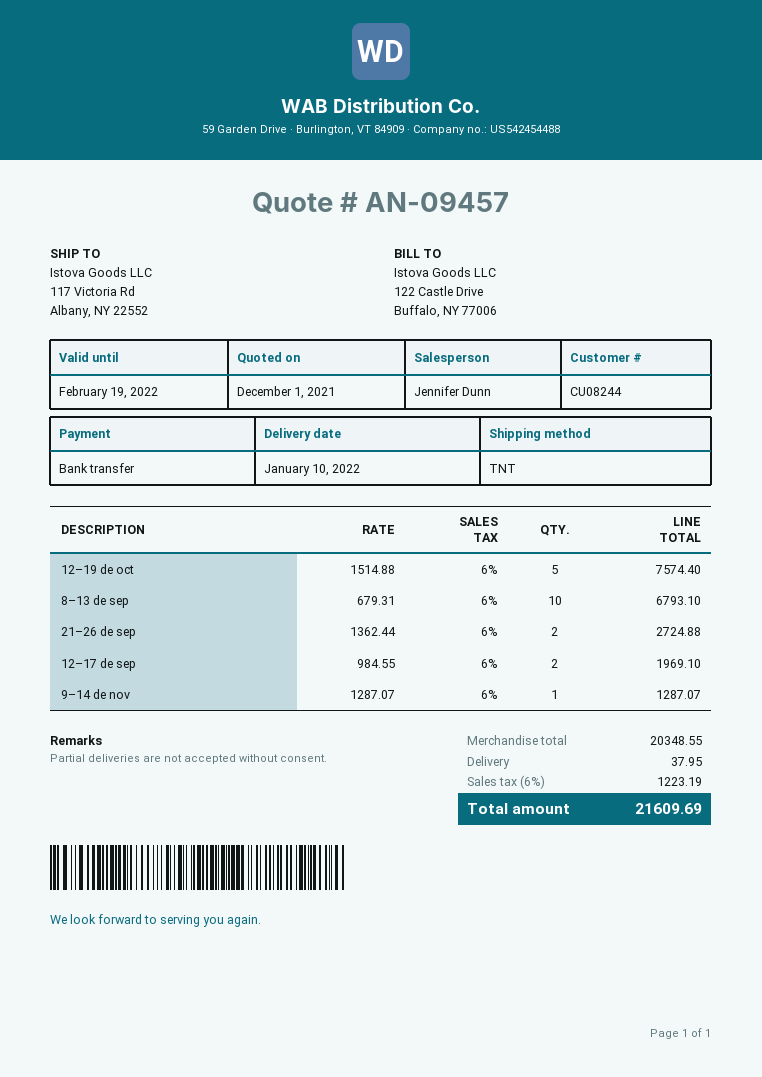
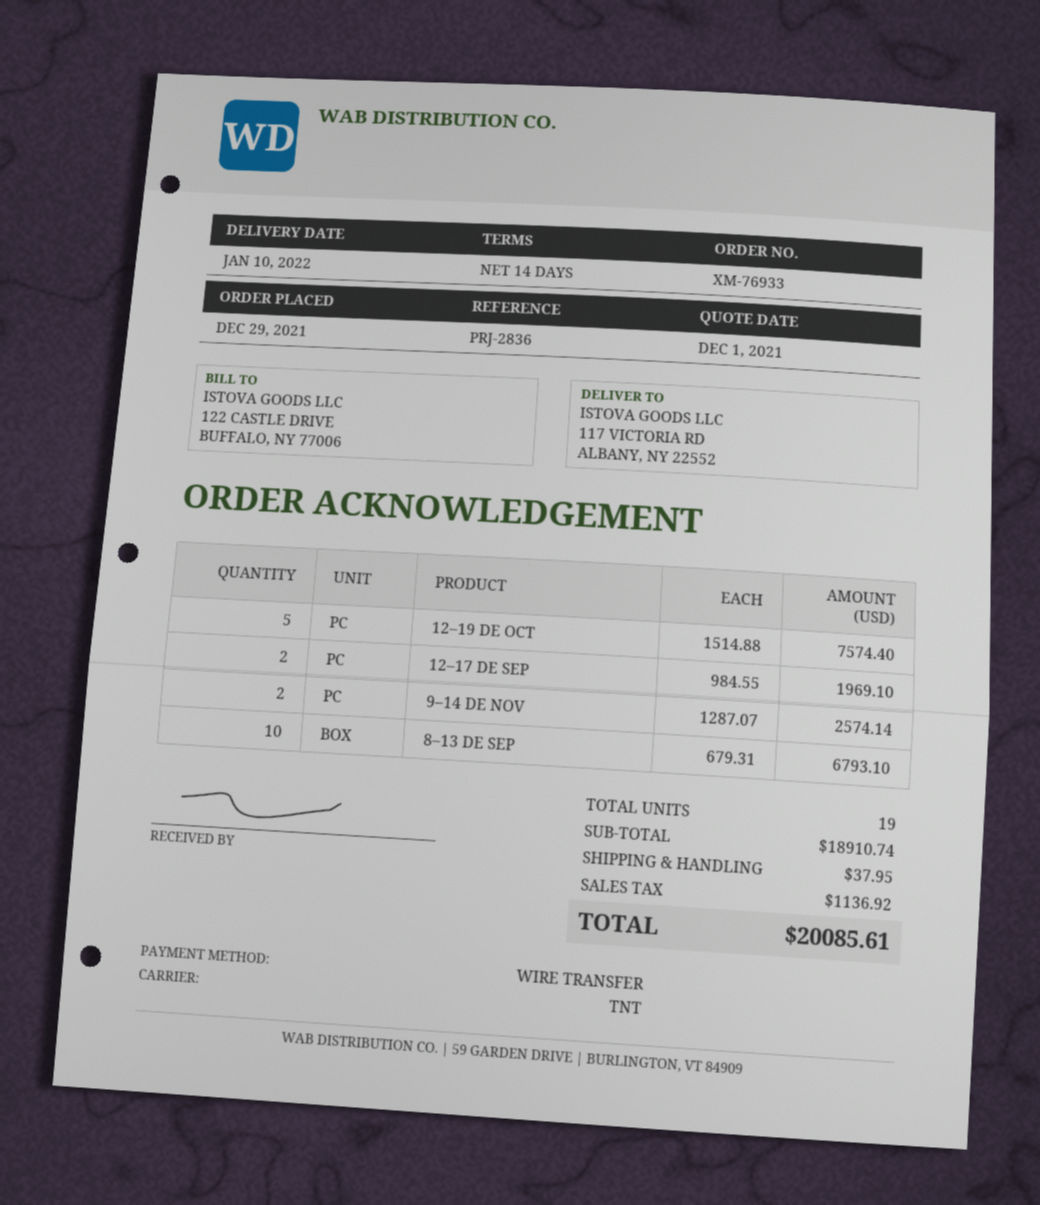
21–26 de sep: 2 x 1362.44 = 2724.88 -> none
9–14 de nov: 1 x 1287.07 = 1287.07 -> 2 x 1287.07 = 2574.14
subtotal: 20348.55 -> 18910.74
tax: 1223.19 -> 1136.92
total: 21609.69 -> 20085.61

